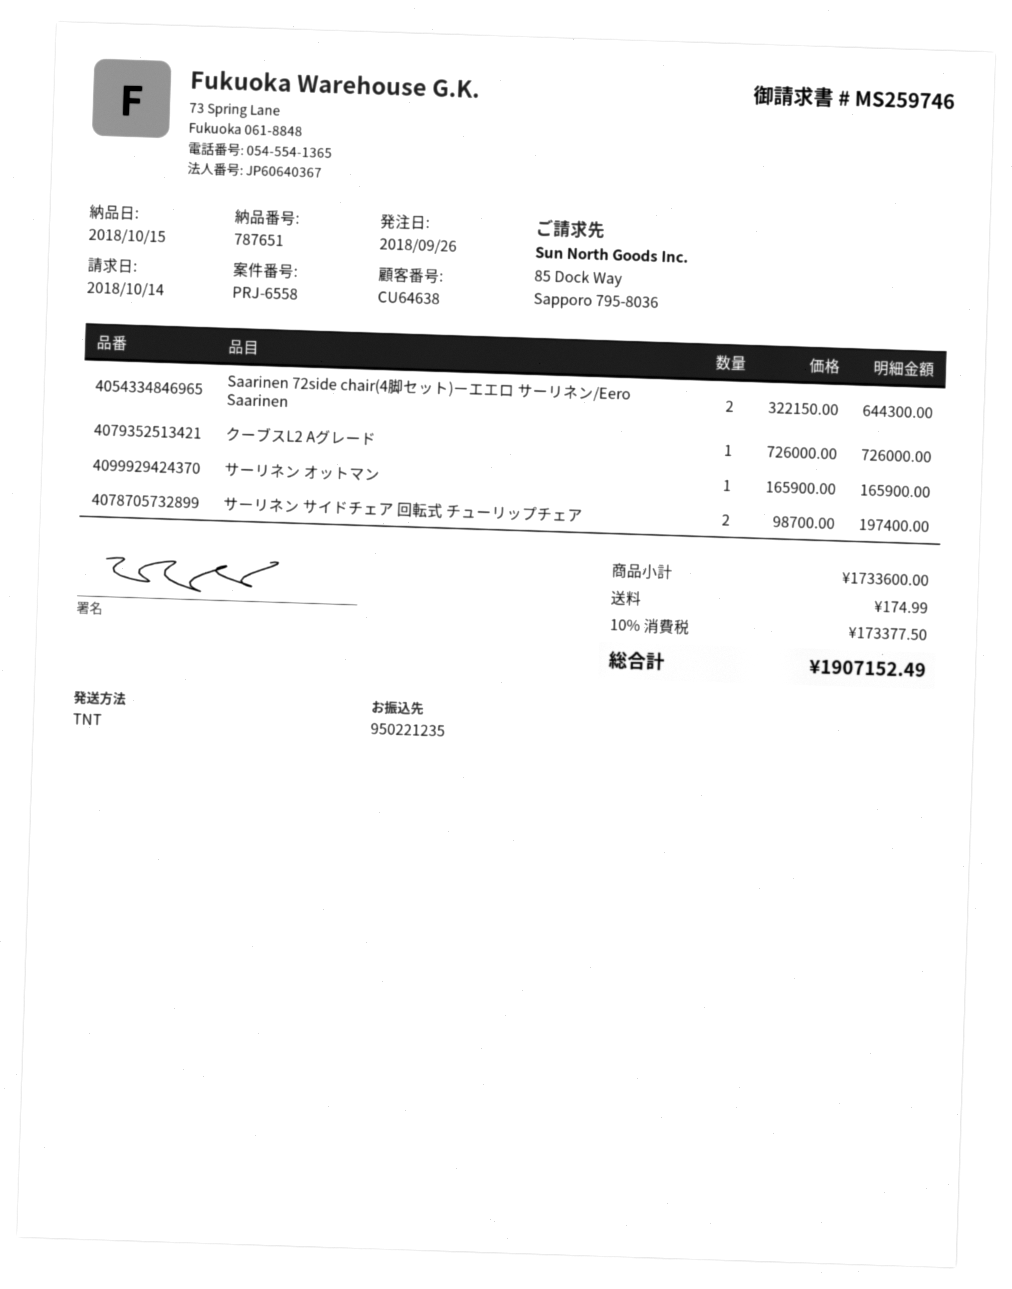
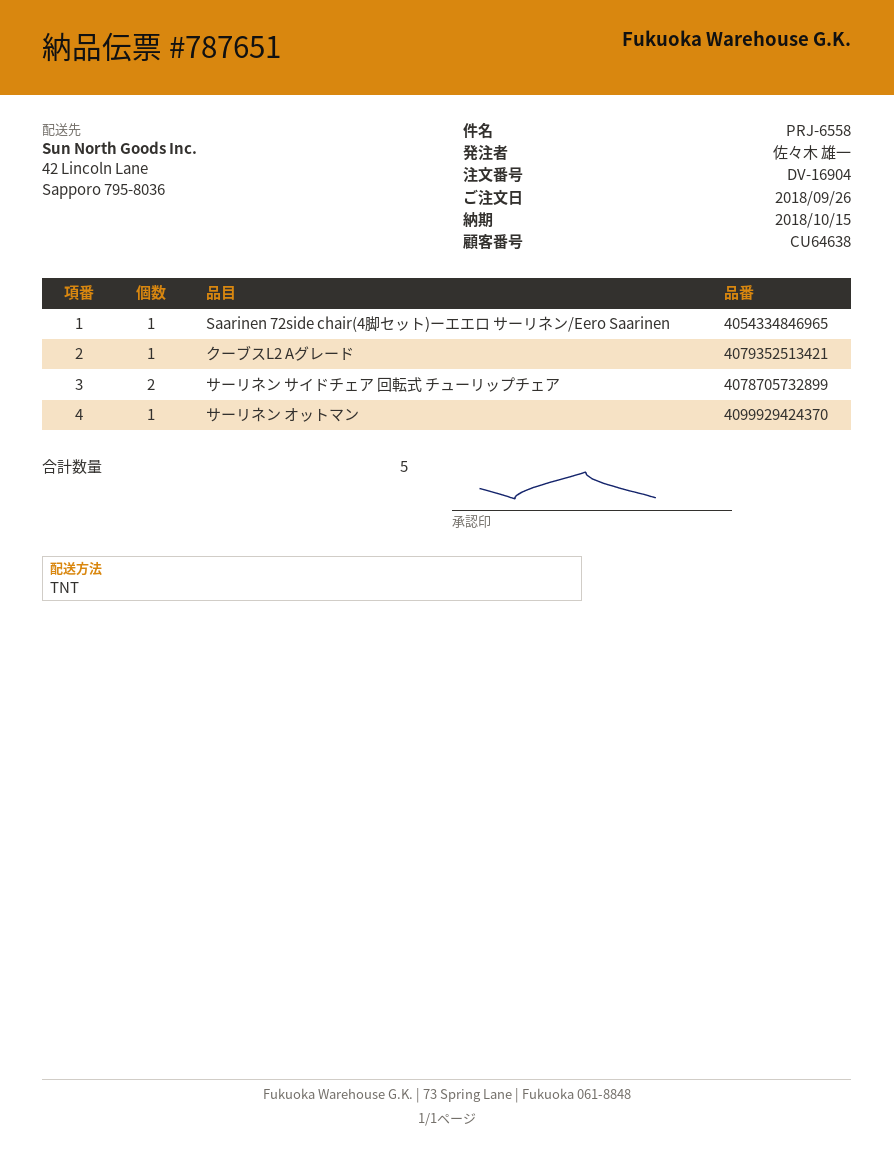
Saarinen 72side chair(4脚セット)ーエエロ サーリネン/Eero Saarinen: 2 -> 1

